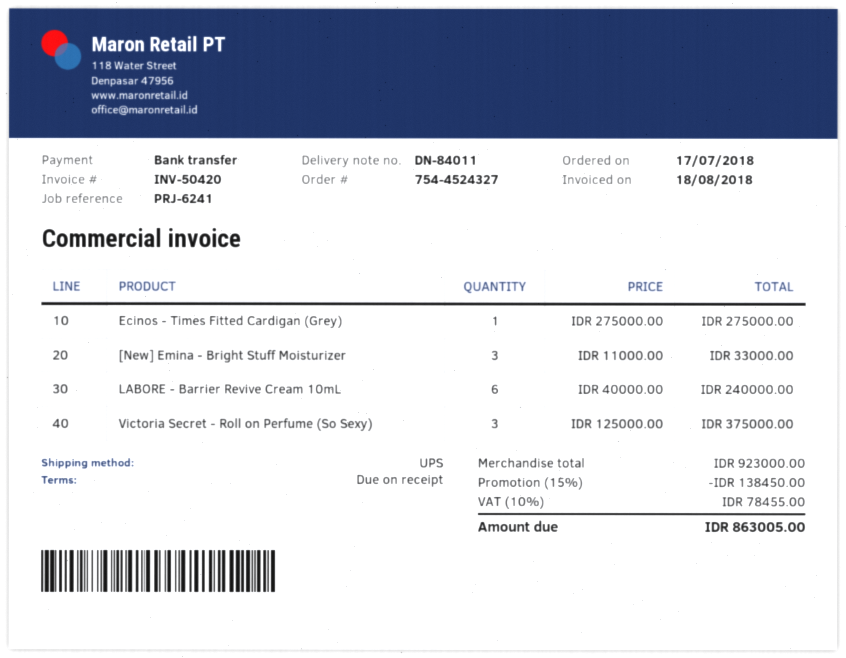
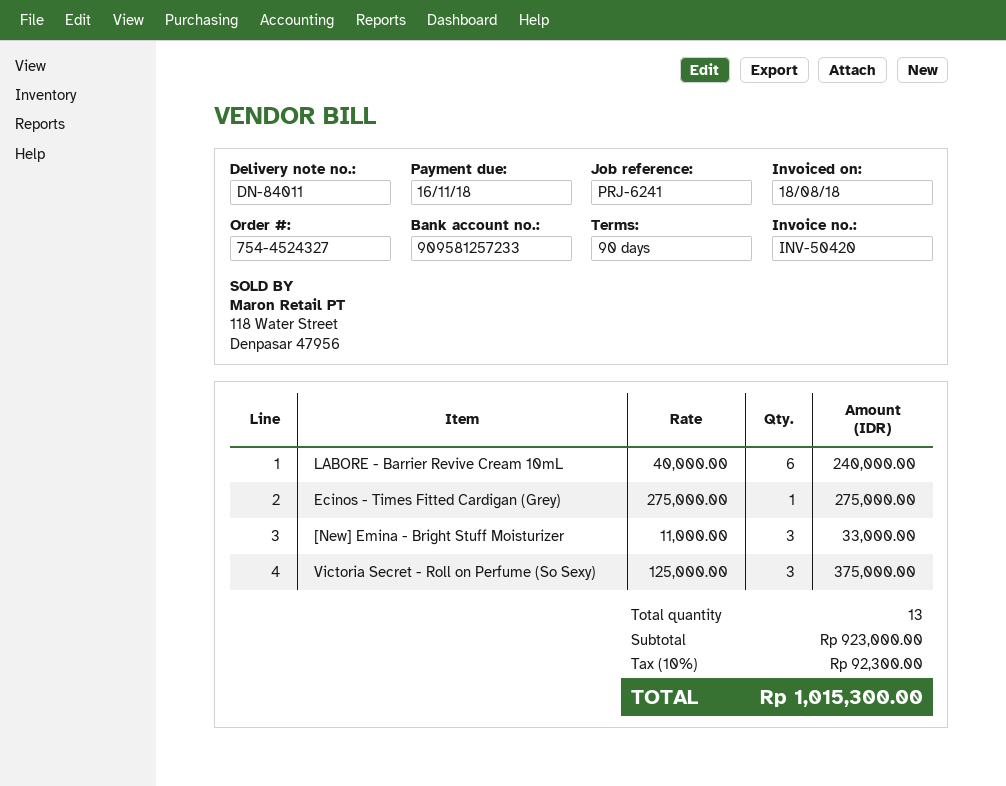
payment terms: on receipt -> 90 days
discount: 15% = 138450.00 -> none
tax: 10% = 78455.00 -> 10% = 92300.00
total: 863005.00 -> 1015300.00

